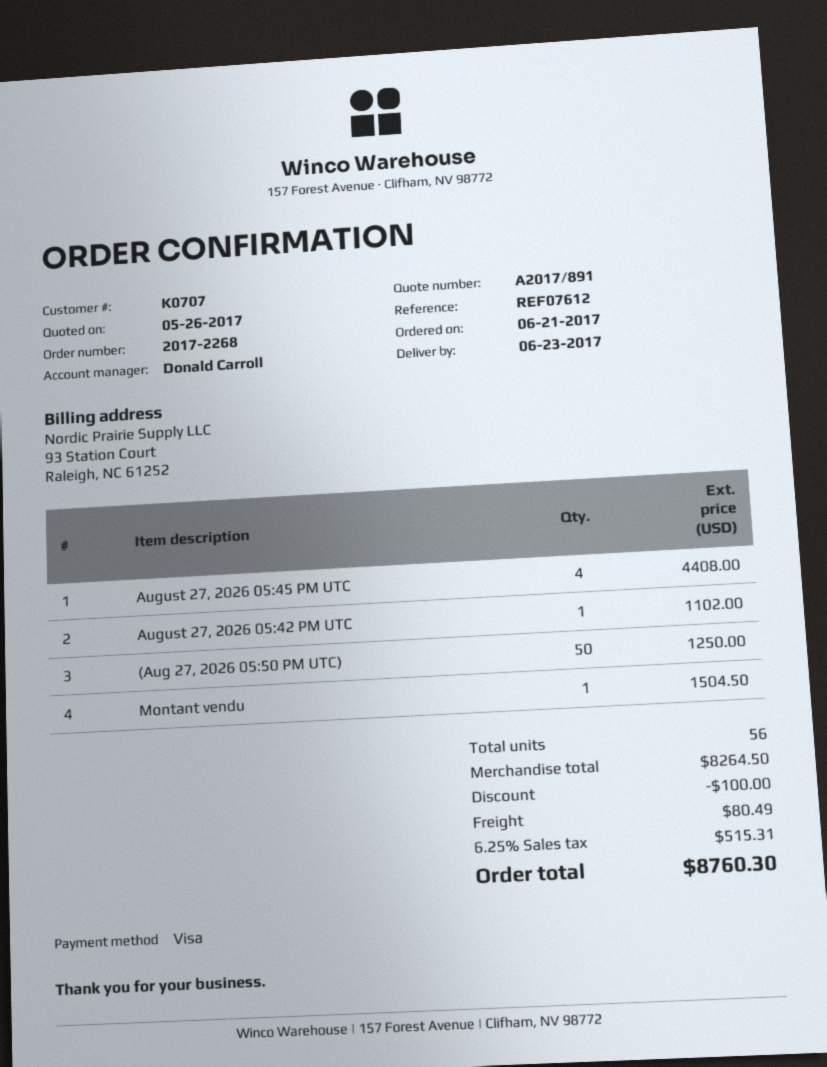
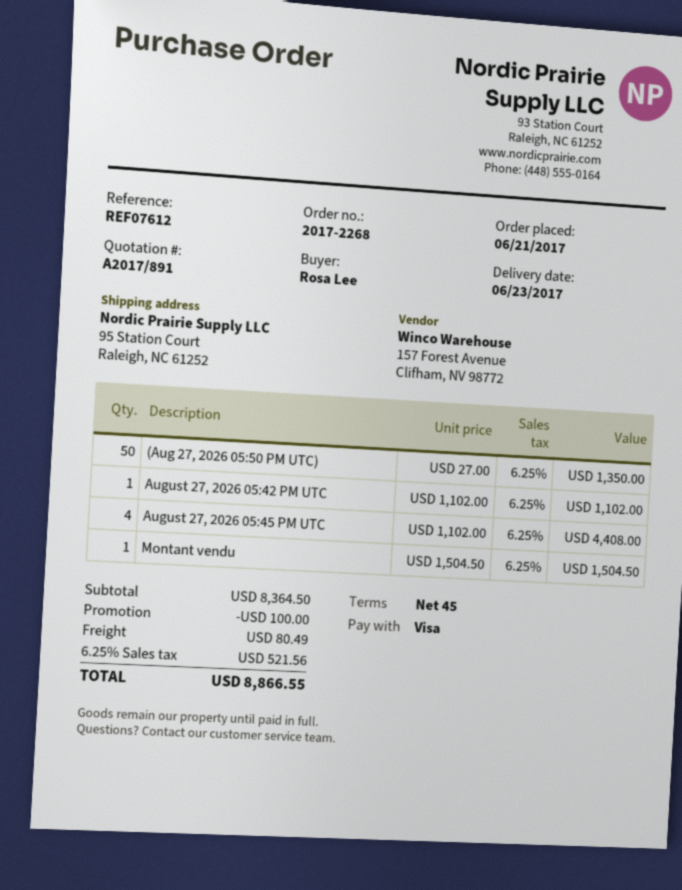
(Aug 27, 2026 05:50 PM UTC): 50 for 1250.00 -> 50 for 1350.00
subtotal: 8264.50 -> 8364.50
tax: 6.25% = 515.31 -> 6.25% = 521.56
total: 8760.30 -> 8866.55

